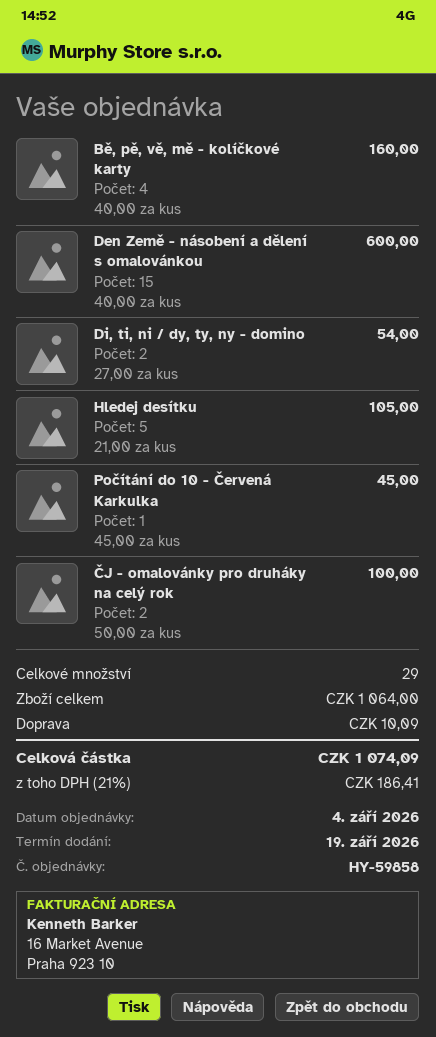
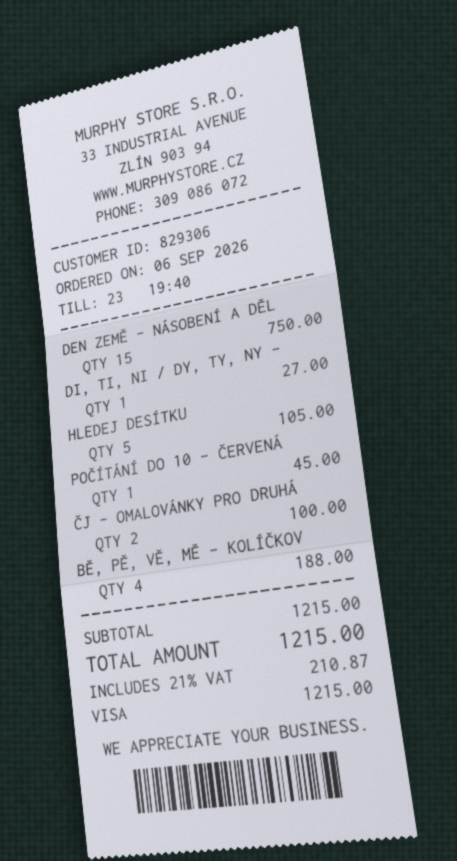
order date: 2026-09-04 -> 2026-09-06
Bě, pě, vě, mě - kolíčkové karty: 4 for 160.00 -> 4 for 188.00
Den Země - násobení a dělení s omalovánkou: 15 for 600.00 -> 15 for 750.00
Di, ti, ni / dy, ty, ny - domino: 2 for 54.00 -> 1 for 27.00
subtotal: 1064.00 -> 1215.00
shipping: 10.09 -> none
tax: 21% = 186.41 -> 21% = 210.87
total: 1074.09 -> 1215.00

